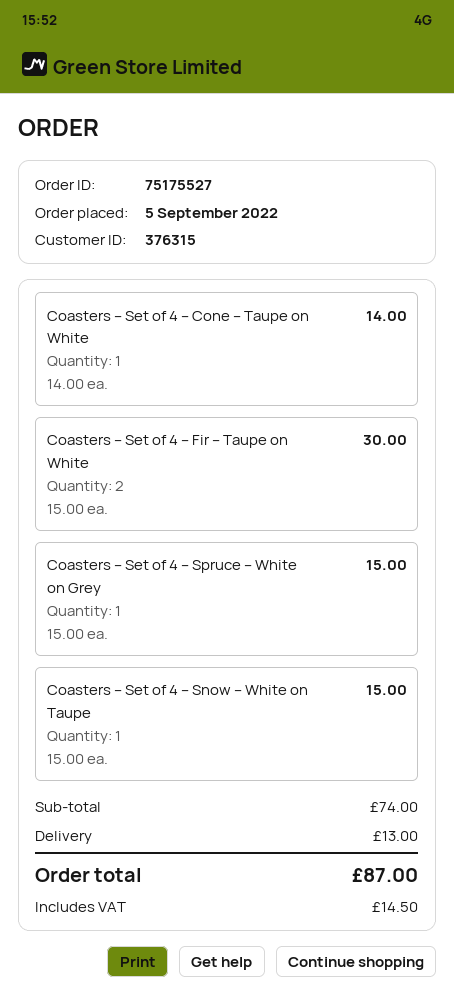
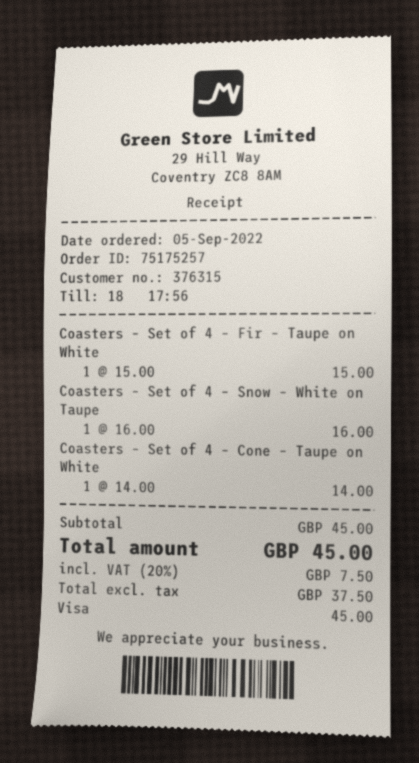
order number: 75175527 -> 75175257
Coasters – Set of 4 – Fir – Taupe on White: 2 x 15.00 = 30.00 -> 1 x 15.00 = 15.00
Coasters – Set of 4 – Spruce – White on Grey: 1 x 15.00 = 15.00 -> none
Coasters – Set of 4 – Snow – White on Taupe: 1 x 15.00 = 15.00 -> 1 x 16.00 = 16.00
subtotal: 74.00 -> 45.00
shipping: 13.00 -> none
tax: 14.50 -> 7.50
total: 87.00 -> 45.00

